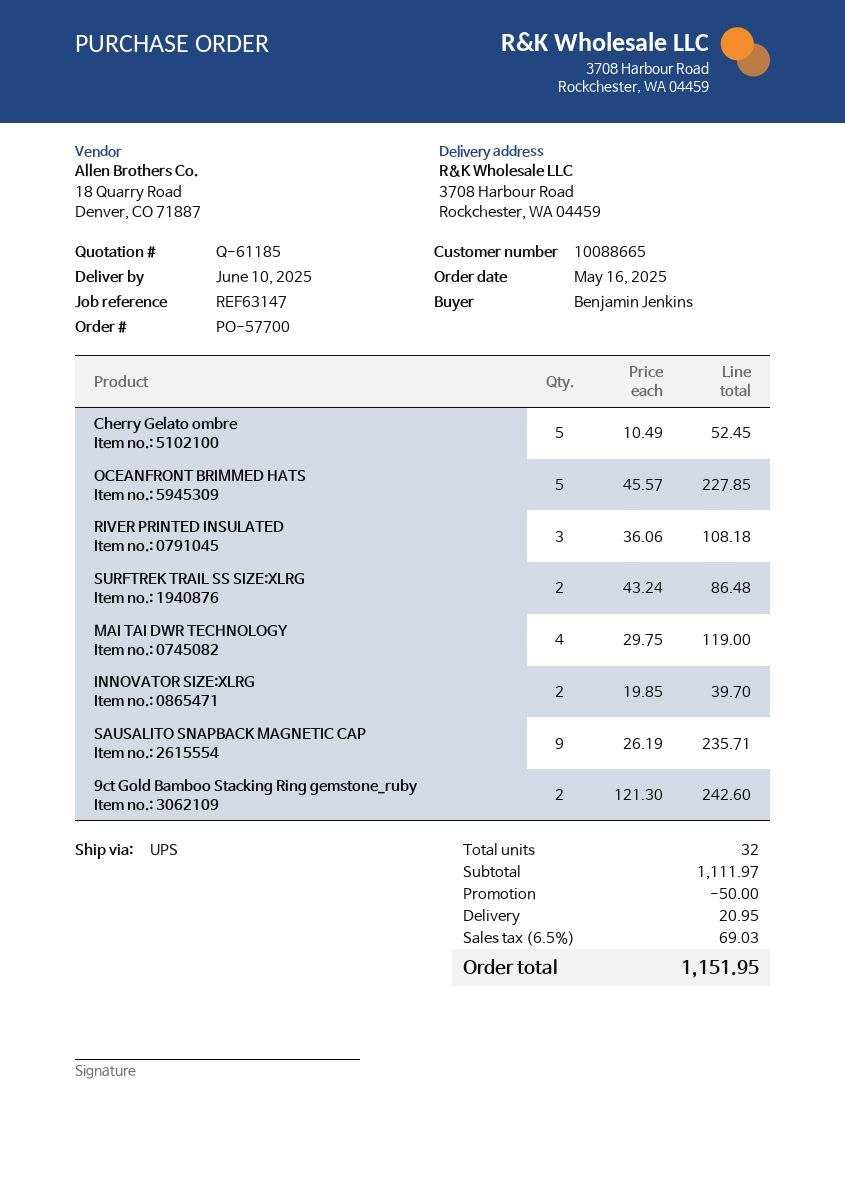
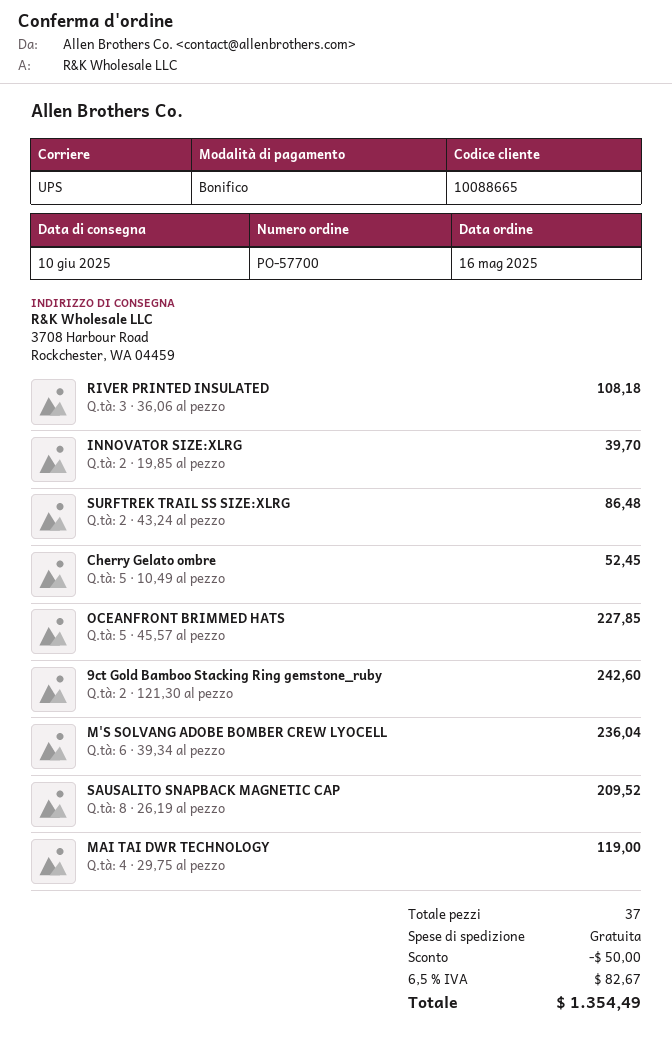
SAUSALITO SNAPBACK MAGNETIC CAP: 9 x 26.19 = 235.71 -> 8 x 26.19 = 209.52
M'S SOLVANG ADOBE BOMBER CREW LYOCELL: none -> 6 x 39.34 = 236.04
total quantity: 32 -> 37
shipping: 20.95 -> 0.00
tax: 6.5% = 69.03 -> 6.5% = 82.67
total: 1151.95 -> 1354.49

